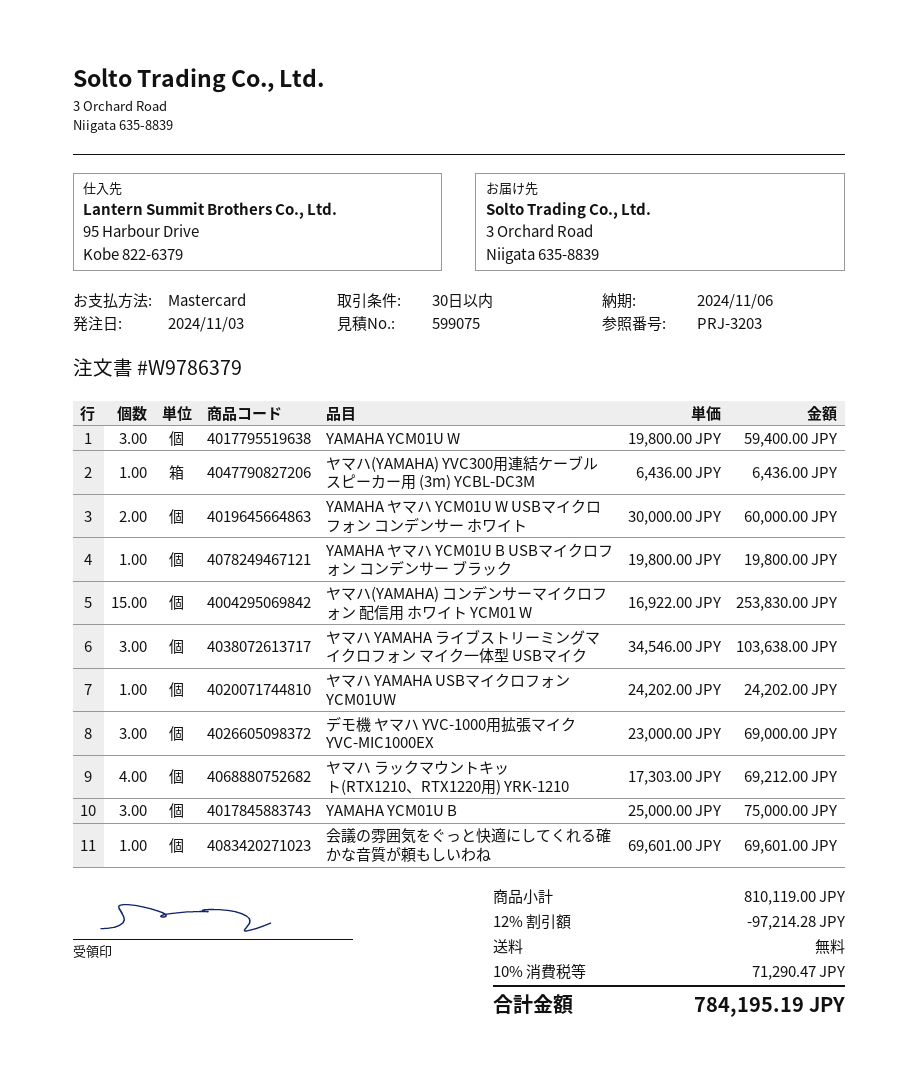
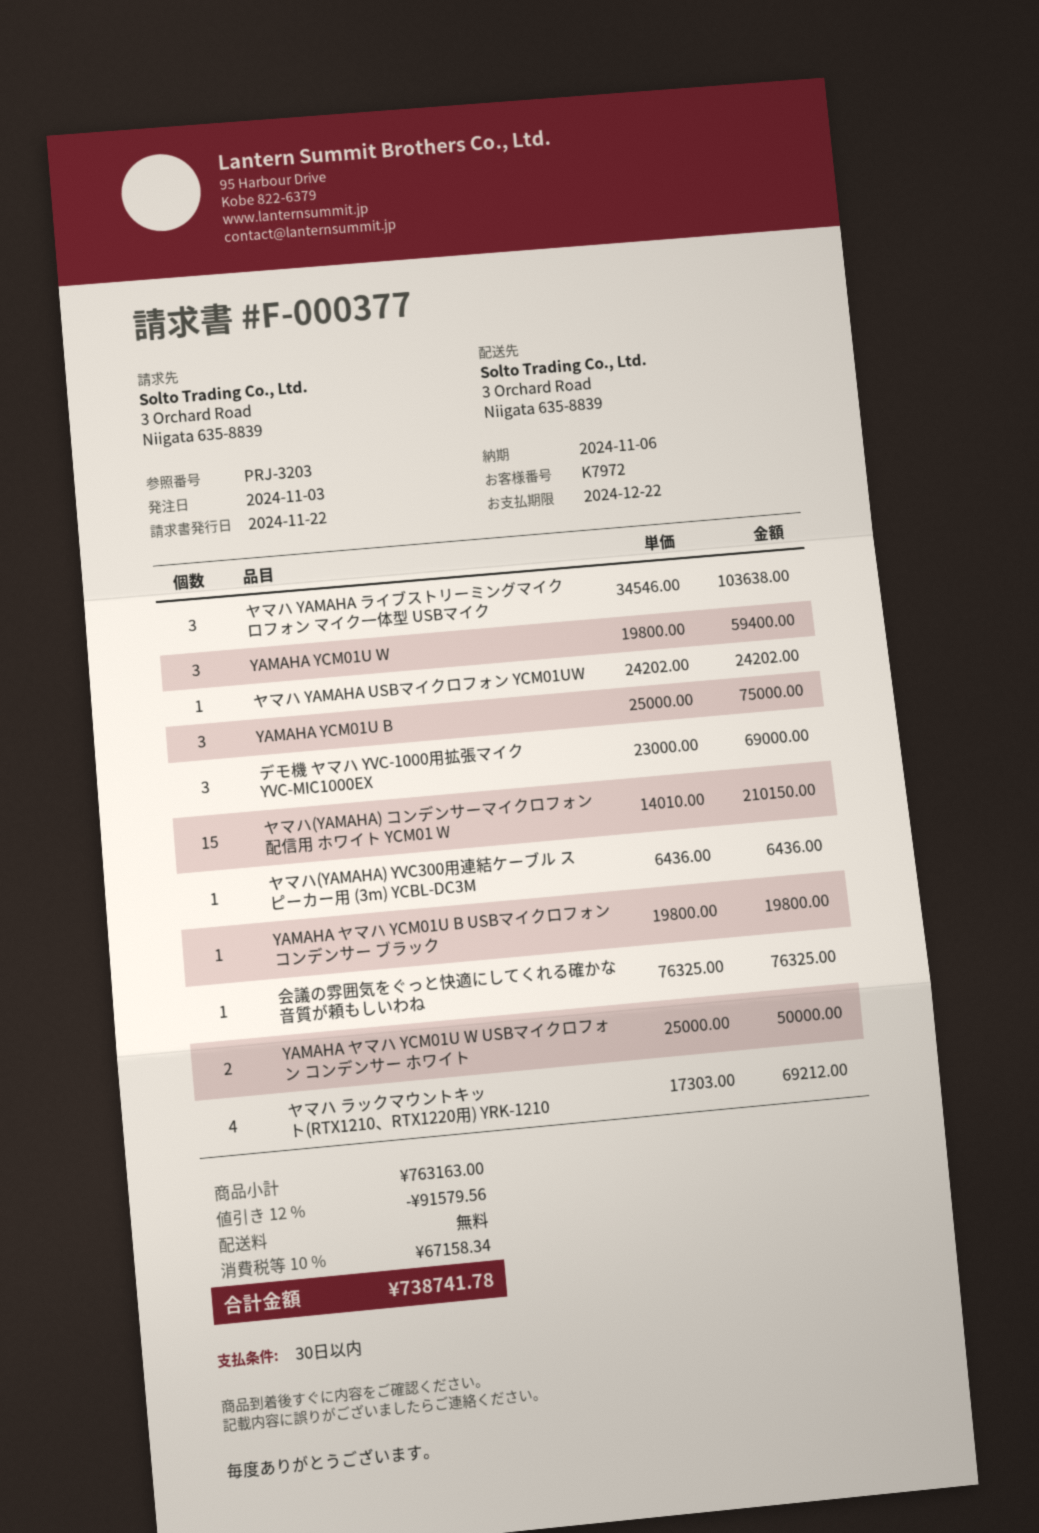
YAMAHA ヤマハ YCM01U W USBマイクロフォン コンデンサー ホワイト: 2 x 30000.00 = 60000.00 -> 2 x 25000.00 = 50000.00
ヤマハ(YAMAHA) コンデンサーマイクロフォン 配信用 ホワイト YCM01 W: 15 x 16922.00 = 253830.00 -> 15 x 14010.00 = 210150.00
会議の雰囲気をぐっと快適にしてくれる確かな音質が頼もしいわね: 1 x 69601.00 = 69601.00 -> 1 x 76325.00 = 76325.00
subtotal: 810119.00 -> 763163.00
discount: 12% = 97214.28 -> 12% = 91579.56
tax: 10% = 71290.47 -> 10% = 67158.34
total: 784195.19 -> 738741.78

